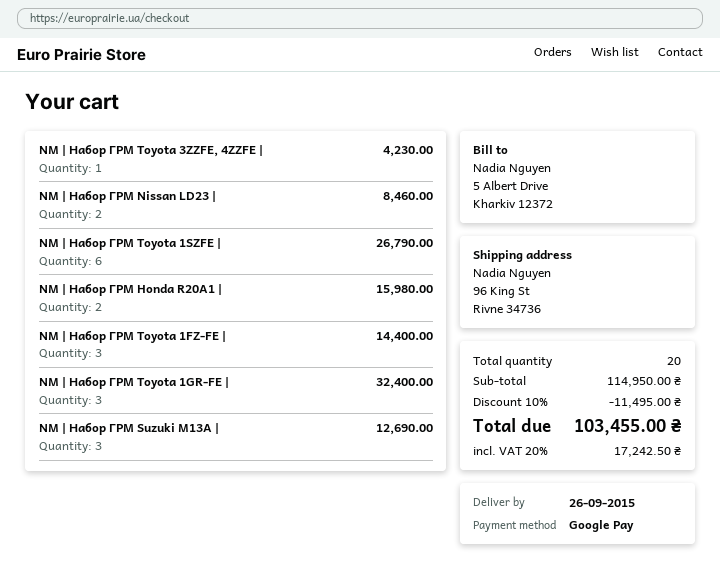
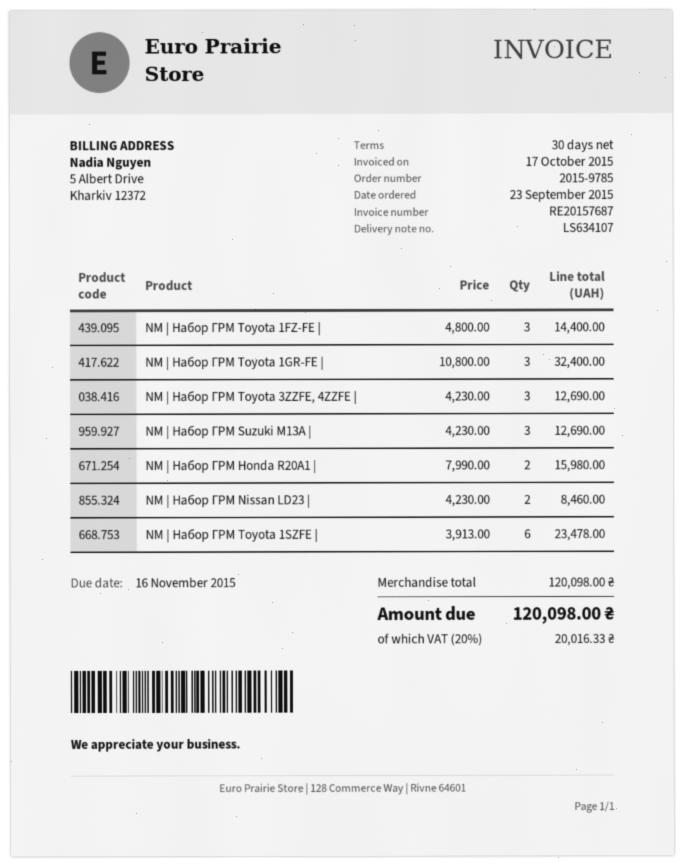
NM | Набор ГРМ Toyota 3ZZFE, 4ZZFE |: 1 for 4230.00 -> 3 for 12690.00
NM | Набор ГРМ Toyota 1SZFE |: 6 for 26790.00 -> 6 for 23478.00
subtotal: 114950.00 -> 120098.00
discount: 10% = 11495.00 -> none
tax: 20% = 17242.50 -> 20% = 20016.33
total: 103455.00 -> 120098.00

